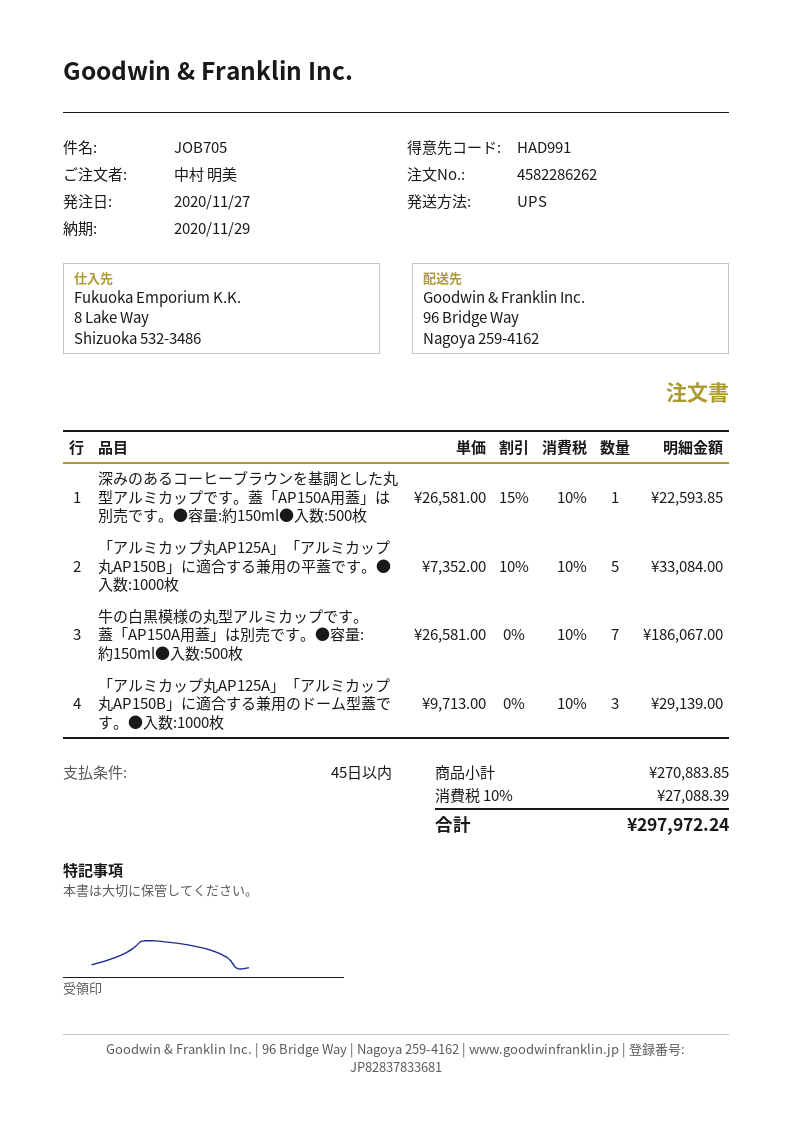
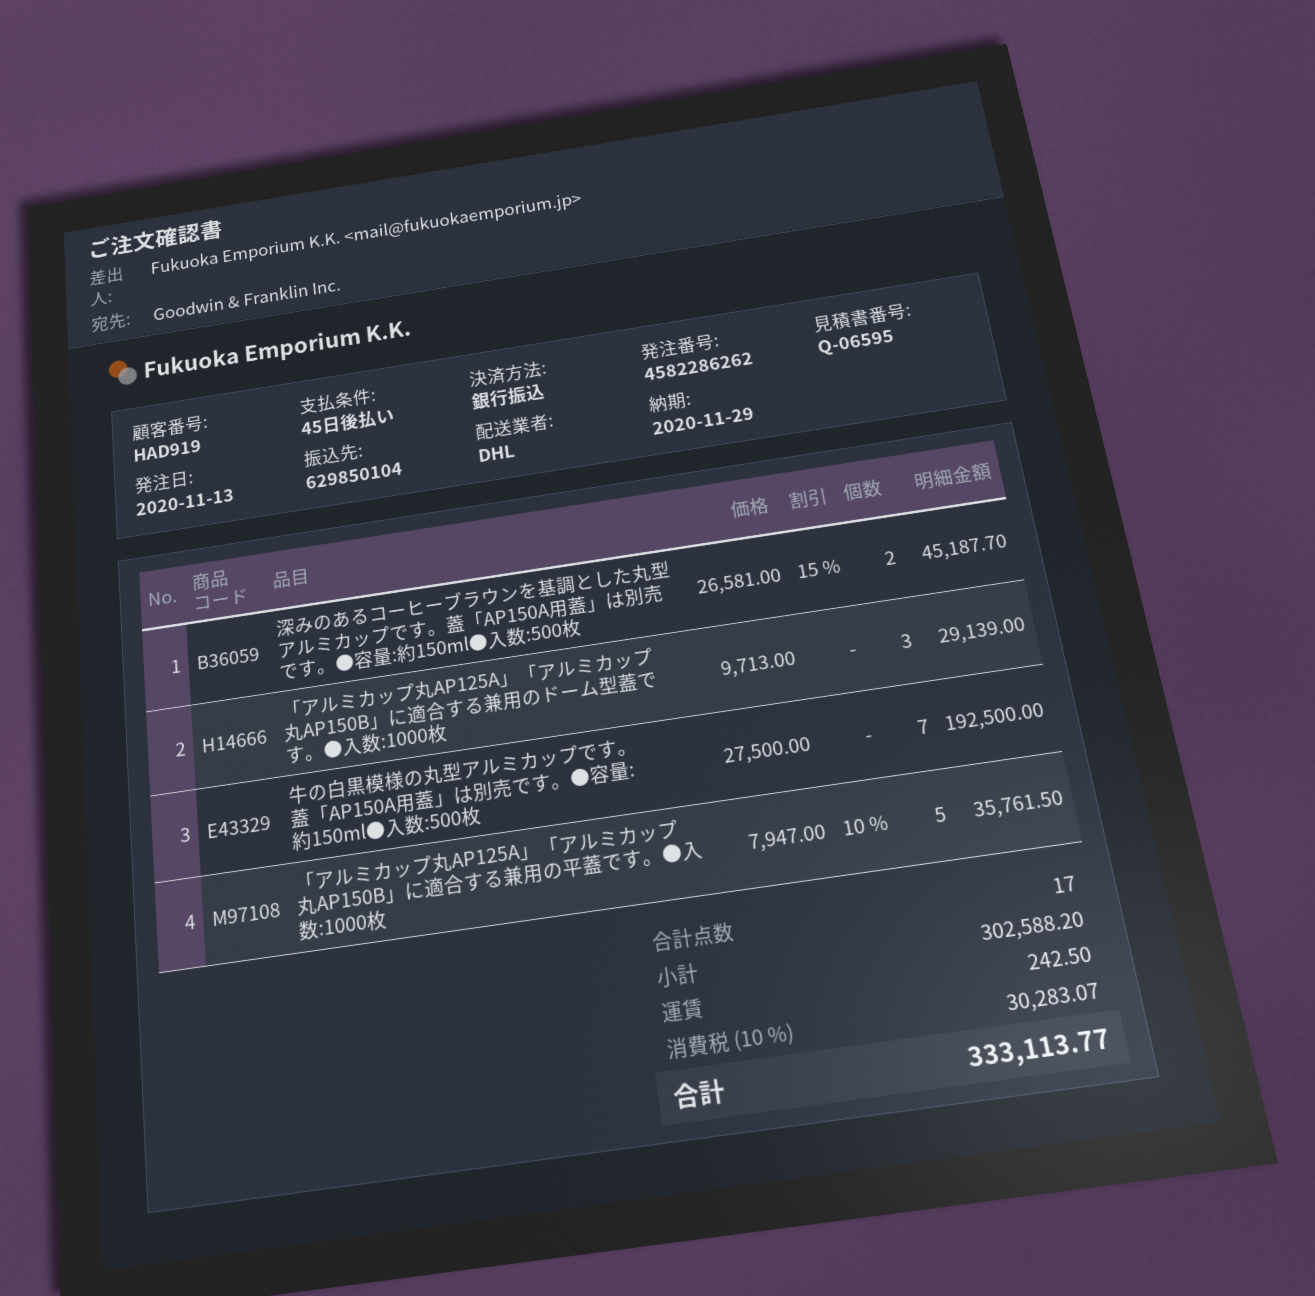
order date: 2020-11-27 -> 2020-11-13
customer number: HAD991 -> HAD919
shipping method: UPS -> DHL
深みのあるコーヒーブラウンを基調とした丸型アルミカップです。蓋「AP150A用蓋」は別売です。●容量:約150ml●入数:500枚: 1 x 26581.00 - 15% = 22593.85 -> 2 x 26581.00 - 15% = 45187.70
「アルミカップ丸AP125A」「アルミカップ丸AP150B」に適合する兼用の平蓋です。●入数:1000枚: 5 x 7352.00 - 10% = 33084.00 -> 5 x 7947.00 - 10% = 35761.50
牛の白黒模様の丸型アルミカップです。蓋「AP150A用蓋」は別売です。●容量:約150ml●入数:500枚: 7 x 26581.00 = 186067.00 -> 7 x 27500.00 = 192500.00
subtotal: 270883.85 -> 302588.20
shipping: none -> 242.50
tax: 10% = 27088.39 -> 10% = 30283.07
total: 297972.24 -> 333113.77

